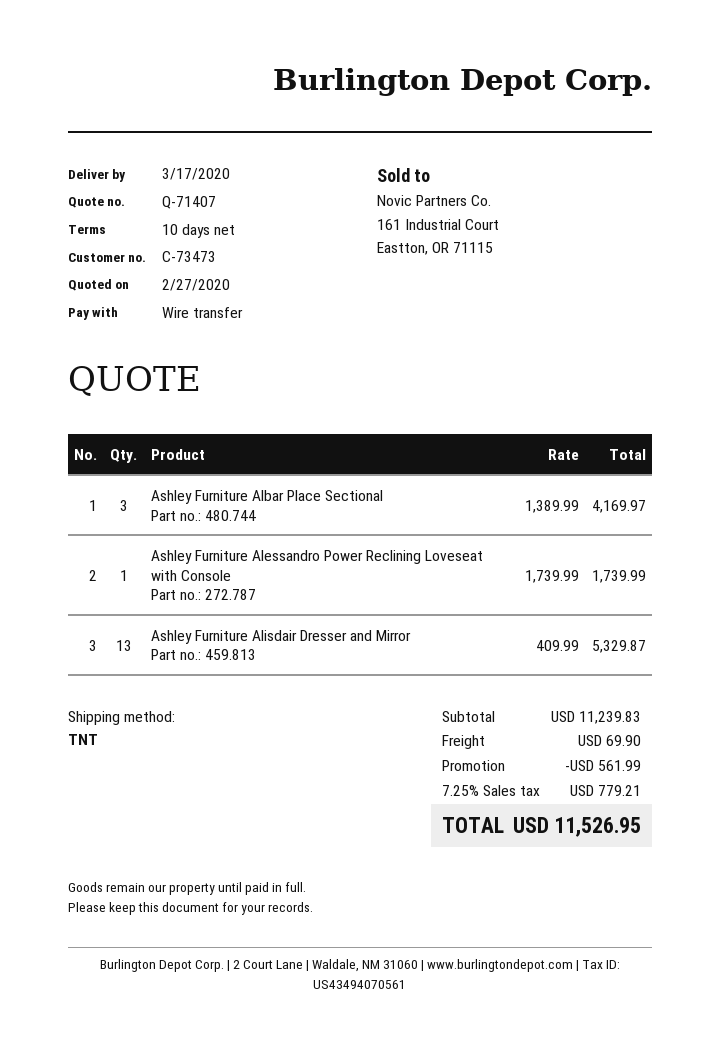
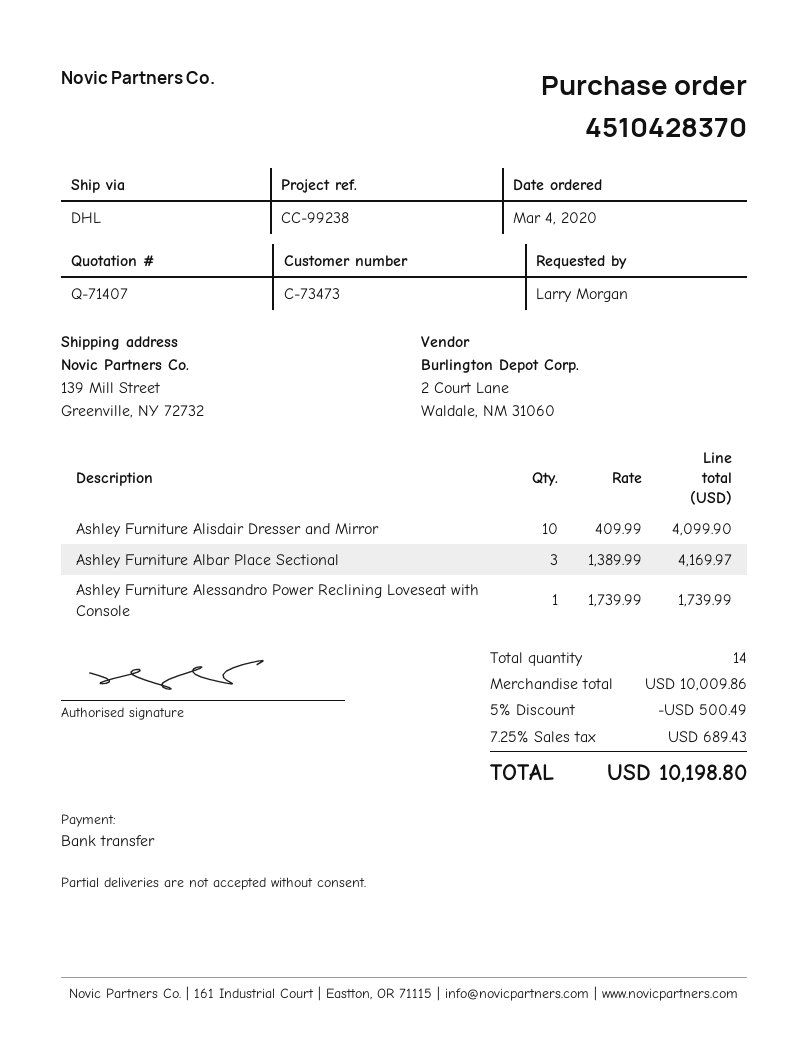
shipping method: TNT -> DHL
Ashley Furniture Alisdair Dresser and Mirror: 13 x 409.99 = 5329.87 -> 10 x 409.99 = 4099.90
subtotal: 11239.83 -> 10009.86
discount: 561.99 -> 500.49
shipping: 69.90 -> none
tax: 7.25% = 779.21 -> 7.25% = 689.43
total: 11526.95 -> 10198.80

